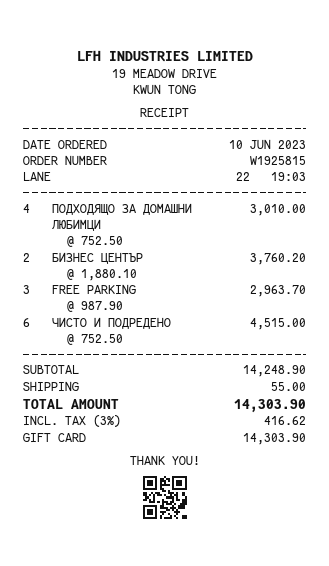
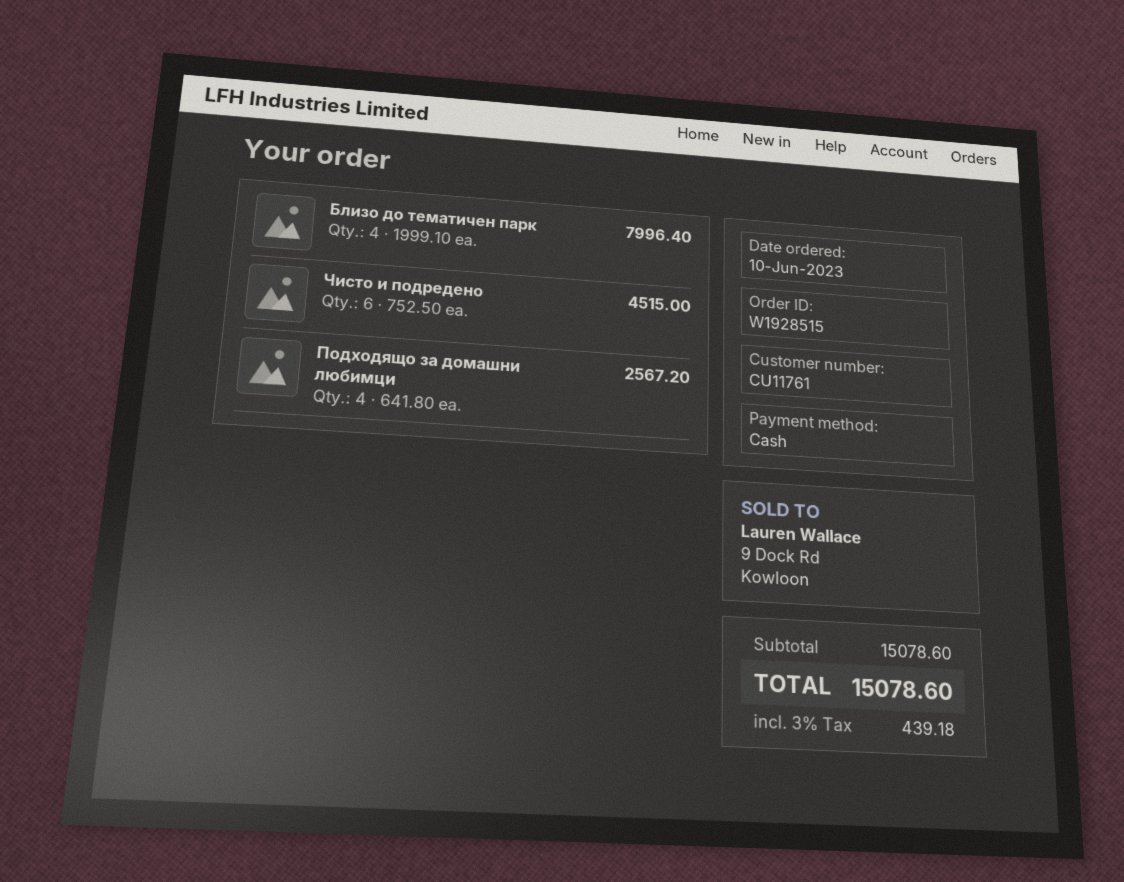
order number: W1925815 -> W1928515
payment method: gift card -> cash
ПОДХОДЯЩО ЗА ДОМАШНИ ЛЮБИМЦИ: 4 x 752.50 = 3010.00 -> 4 x 641.80 = 2567.20
БИЗНЕС ЦЕНТЪР: 2 x 1880.10 = 3760.20 -> none
FREE PARKING: 3 x 987.90 = 2963.70 -> none
Близо до тематичен парк: none -> 4 x 1999.10 = 7996.40
subtotal: 14248.90 -> 15078.60
shipping: 55.00 -> none
tax: 3% = 416.62 -> 3% = 439.18
total: 14303.90 -> 15078.60

